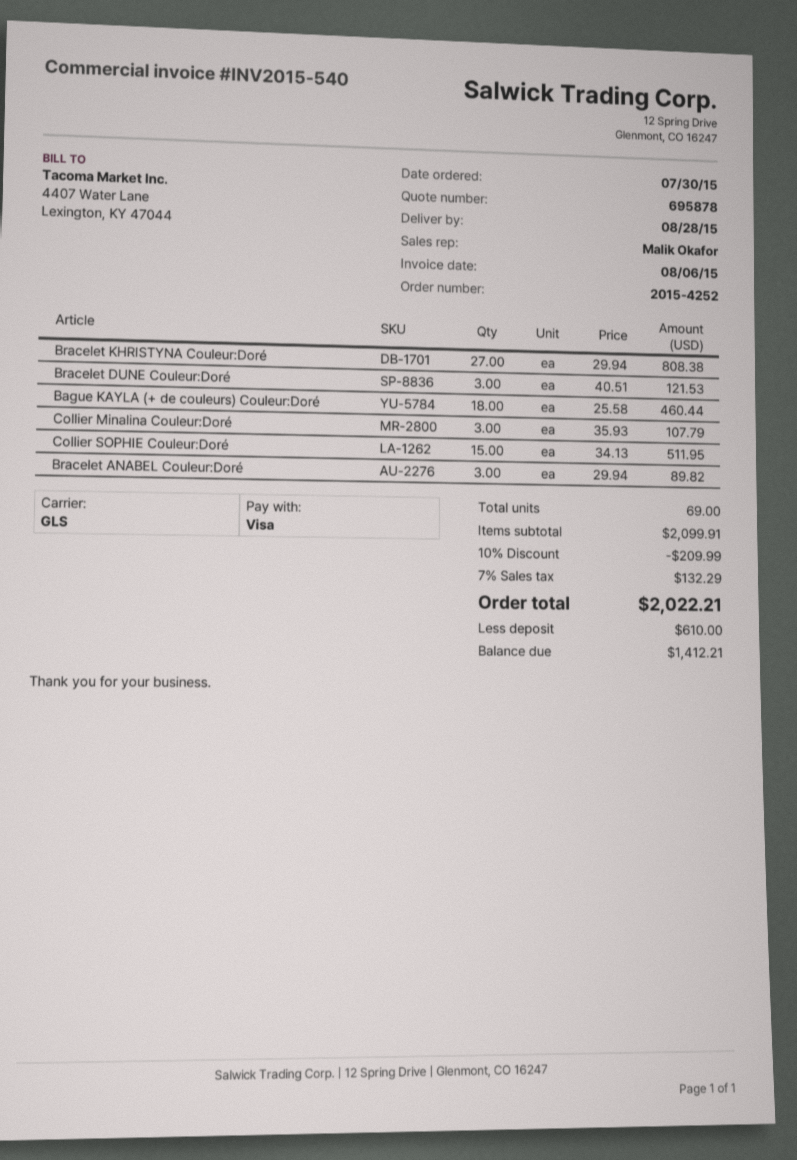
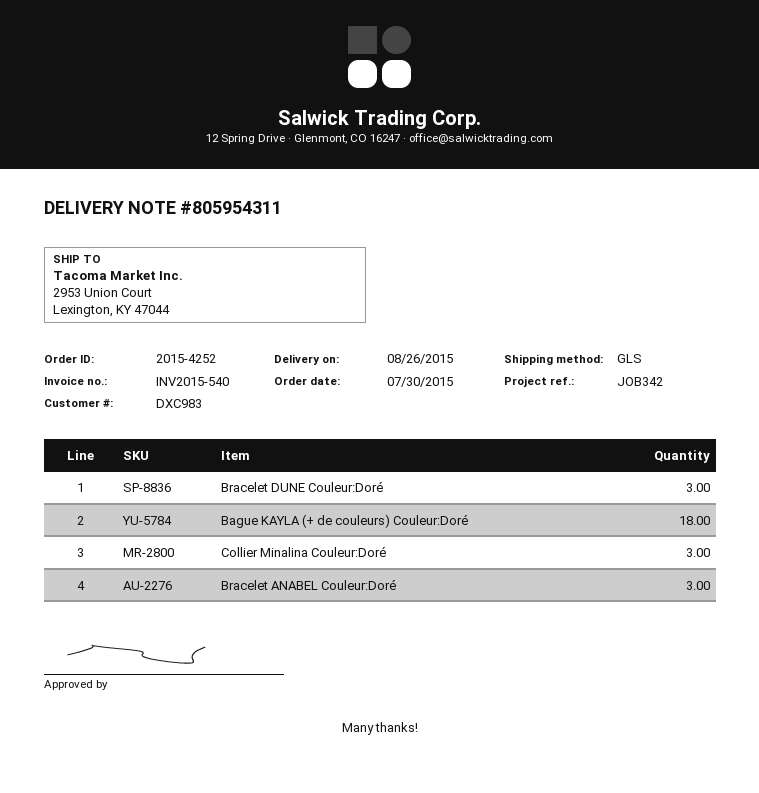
delivery date: 2015-08-28 -> 2015-08-26
Bracelet KHRISTYNA Couleur:Doré: 27 -> none
Collier SOPHIE Couleur:Doré: 15 -> none

